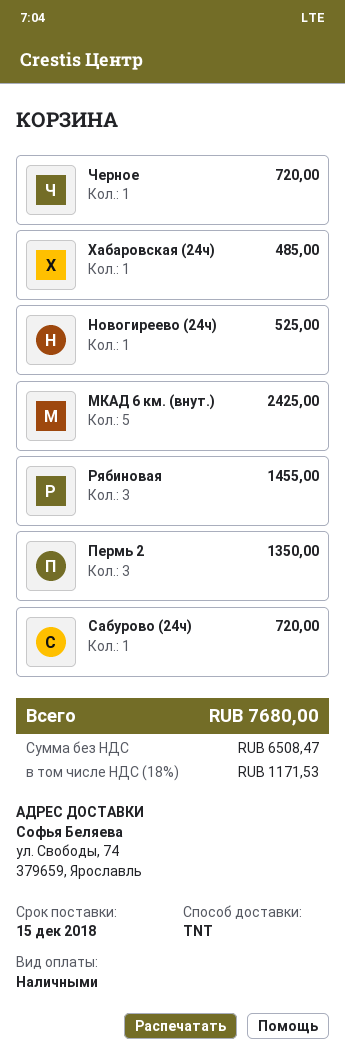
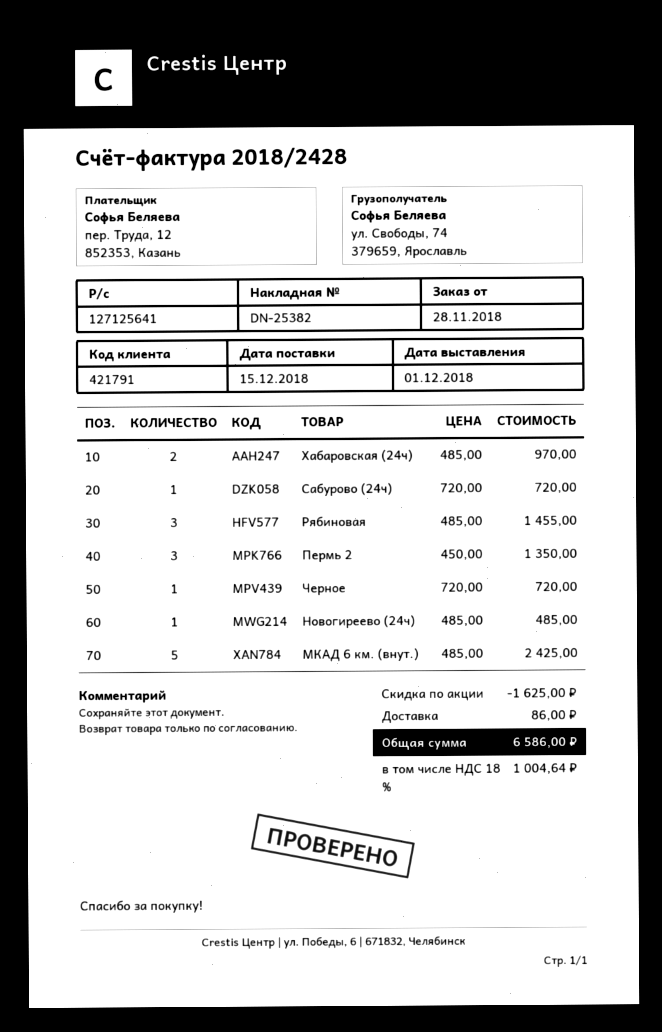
Хабаровская (24ч): 1 for 485.00 -> 2 for 970.00
Новогиреево (24ч): 1 for 525.00 -> 1 for 485.00
discount: none -> 1625.00
shipping: none -> 86.00
tax: 18% = 1171.53 -> 18% = 1004.64
total: 7680.00 -> 6586.00

